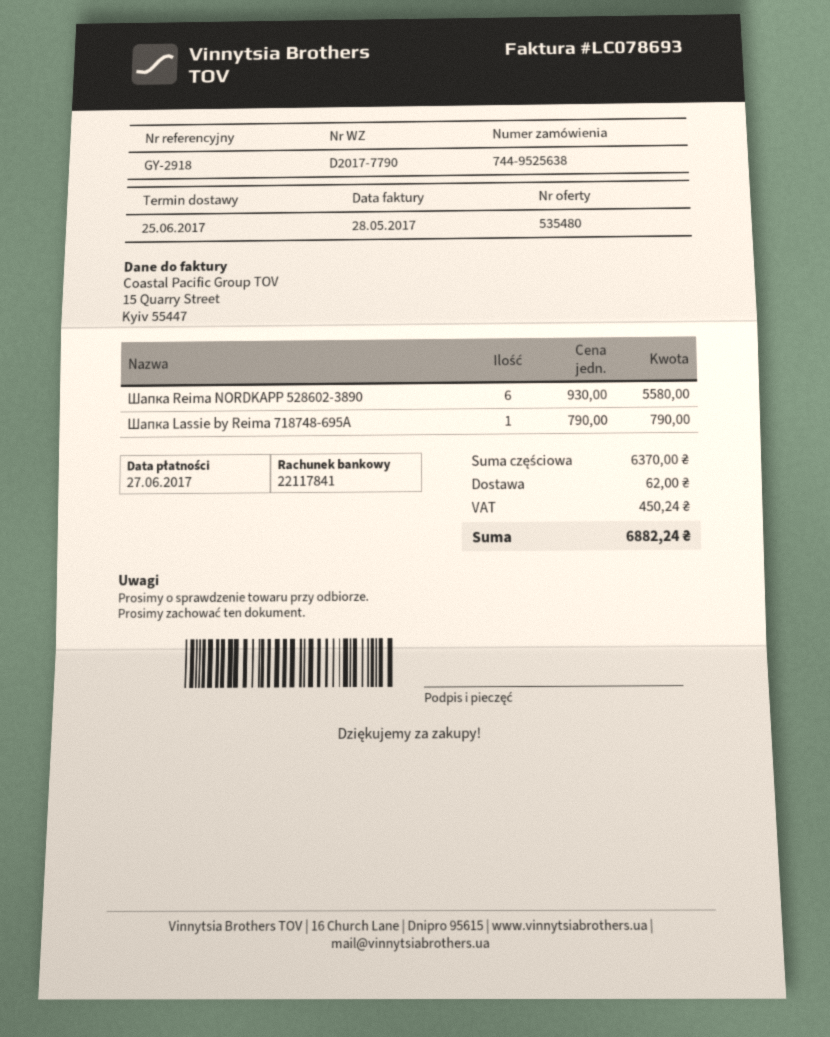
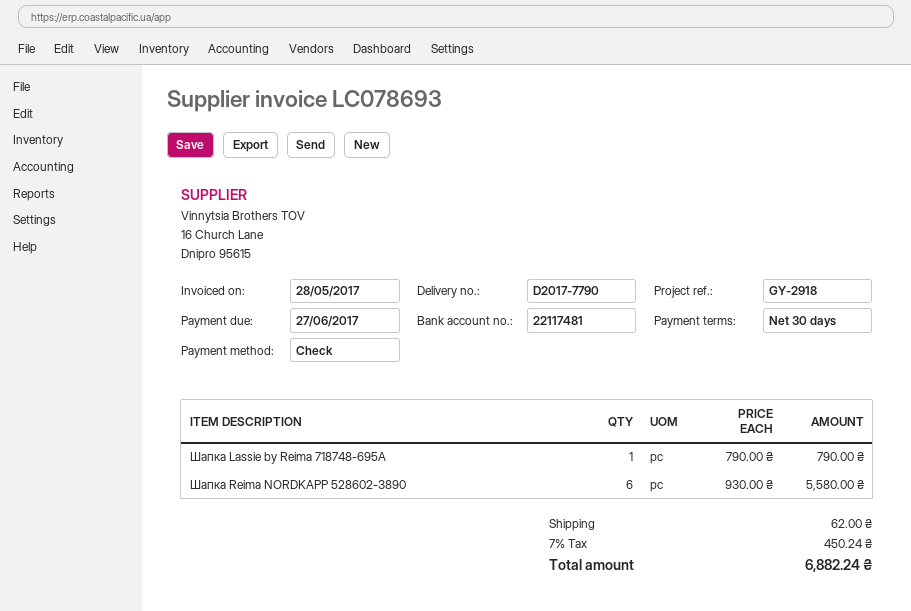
bank account: 22117841 -> 22117481

